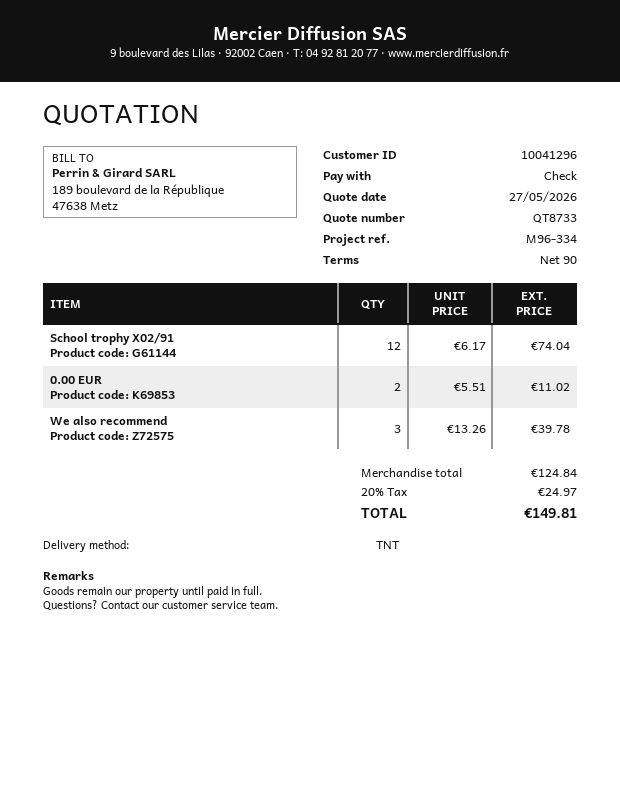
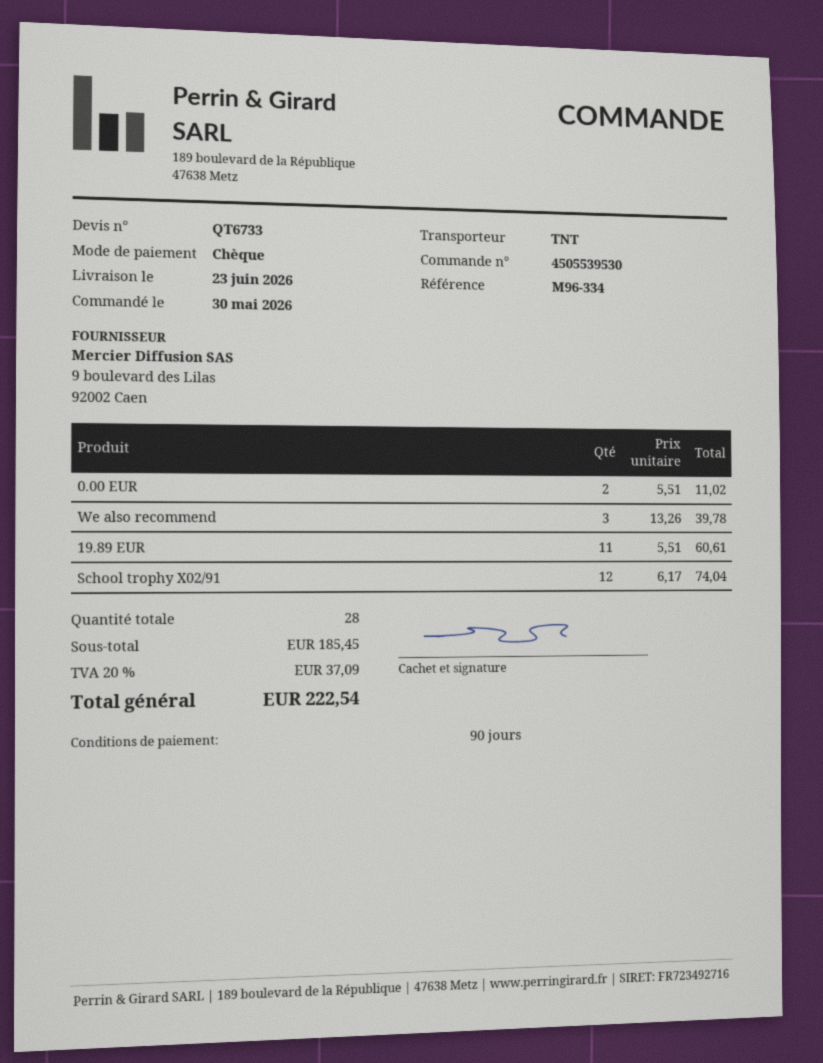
quote number: QT8733 -> QT6733
19.89 EUR: none -> 11 x 5.51 = 60.61
subtotal: 124.84 -> 185.45
tax: 20% = 24.97 -> 20% = 37.09
total: 149.81 -> 222.54

